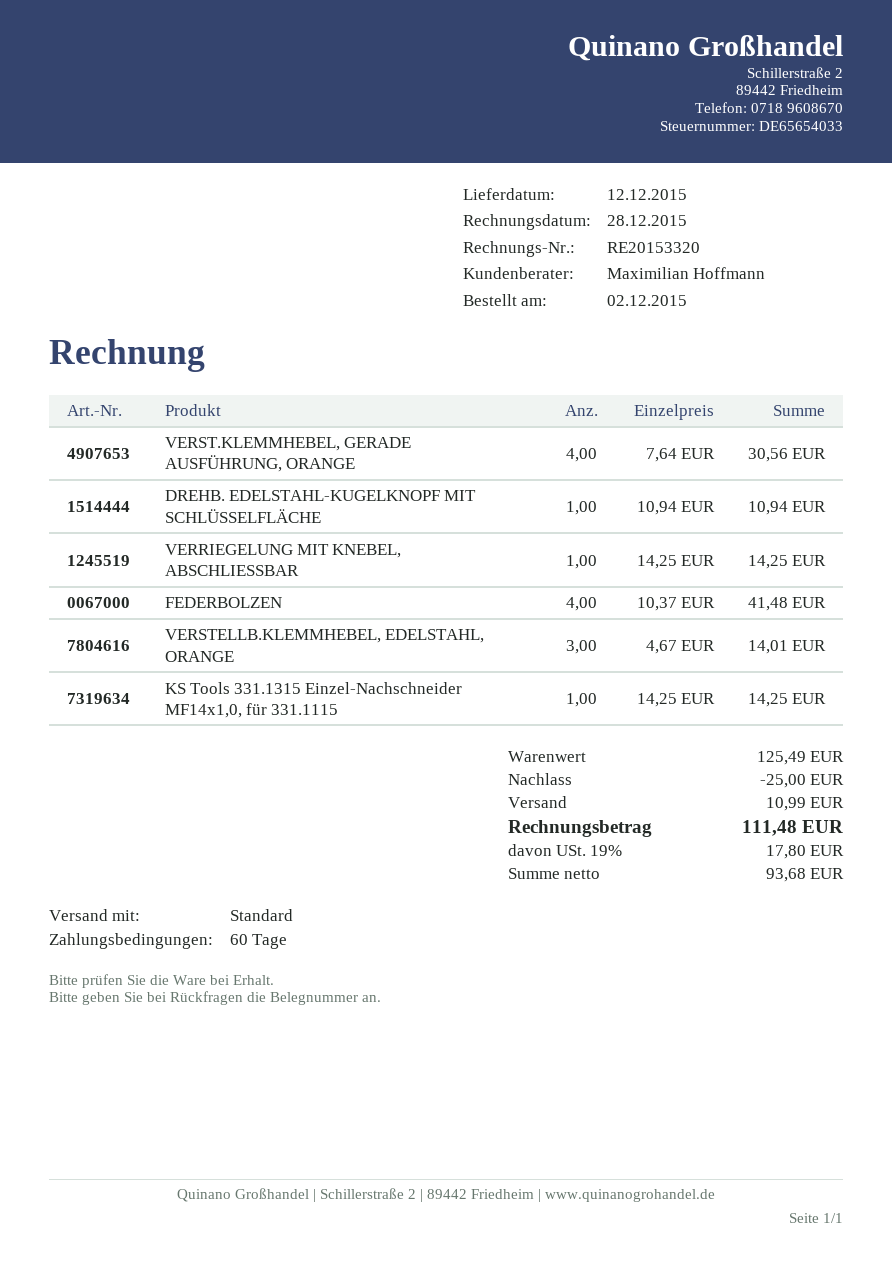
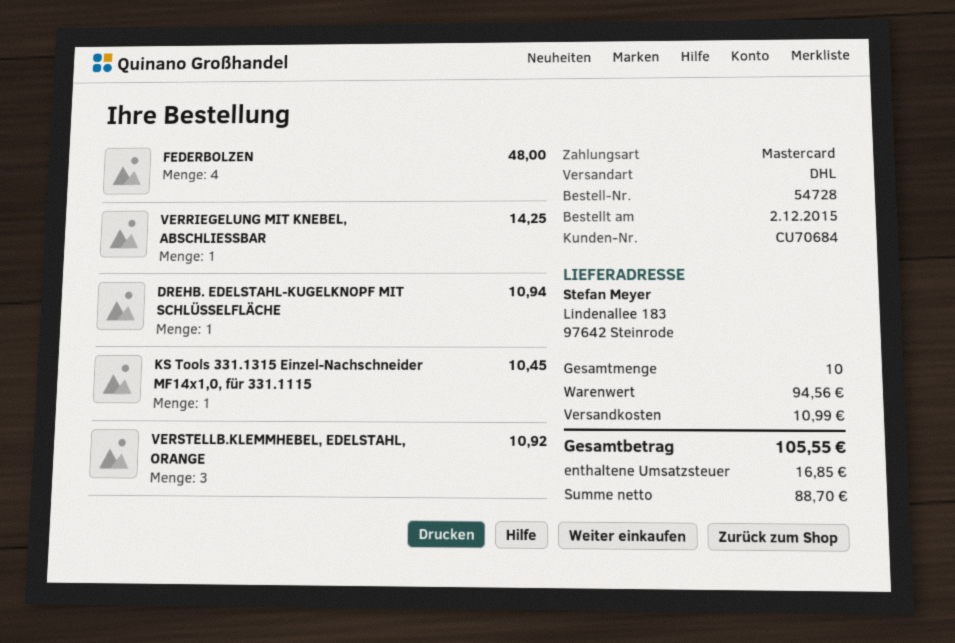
shipping method: standard -> DHL
VERST.KLEMMHEBEL, GERADE AUSFÜHRUNG, ORANGE: 4 for 30.56 -> none
FEDERBOLZEN: 4 for 41.48 -> 4 for 48.00
VERSTELLB.KLEMMHEBEL, EDELSTAHL, ORANGE: 3 for 14.01 -> 3 for 10.92
KS Tools 331.1315 Einzel-Nachschneider MF14x1,0, für 331.1115: 1 for 14.25 -> 1 for 10.45
subtotal: 125.49 -> 94.56
discount: 25.00 -> none
net: 93.68 -> 88.70
tax: 17.80 -> 16.85
total: 111.48 -> 105.55

